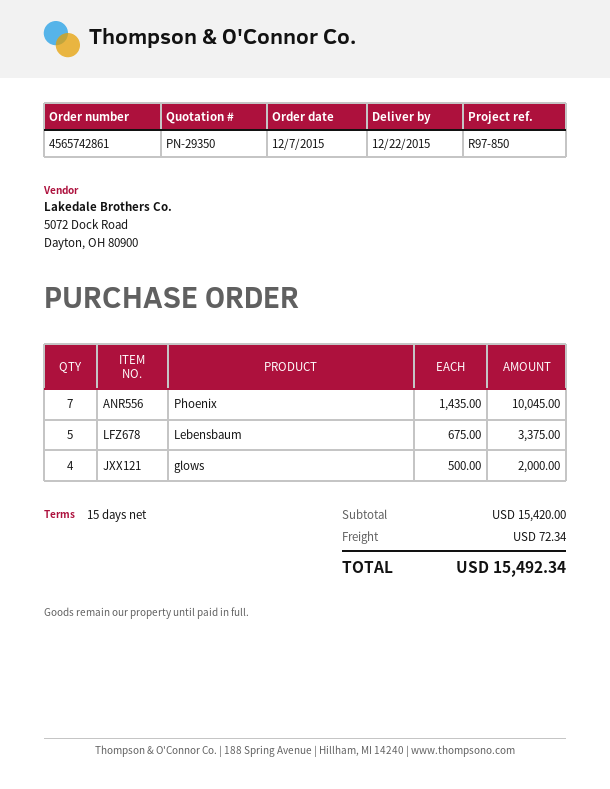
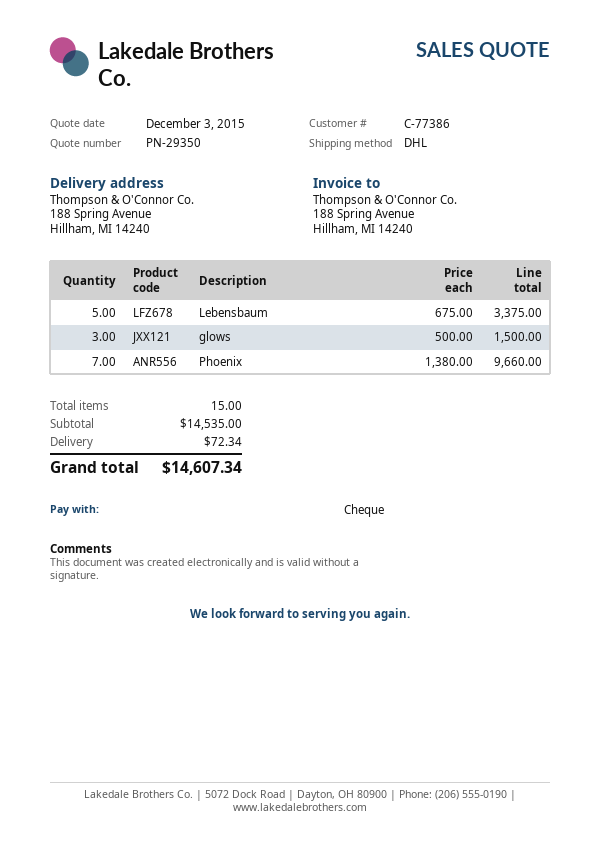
Phoenix: 7 x 1435.00 = 10045.00 -> 7 x 1380.00 = 9660.00
glows: 4 x 500.00 = 2000.00 -> 3 x 500.00 = 1500.00
subtotal: 15420.00 -> 14535.00
total: 15492.34 -> 14607.34

